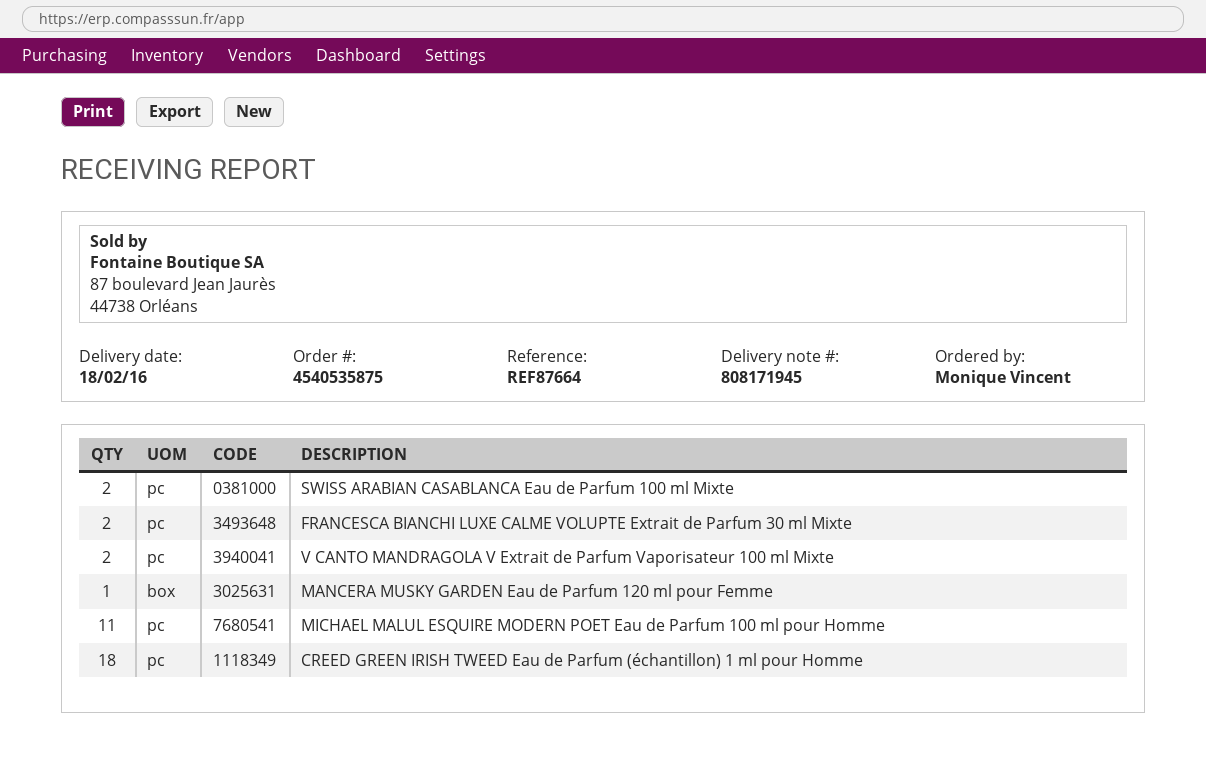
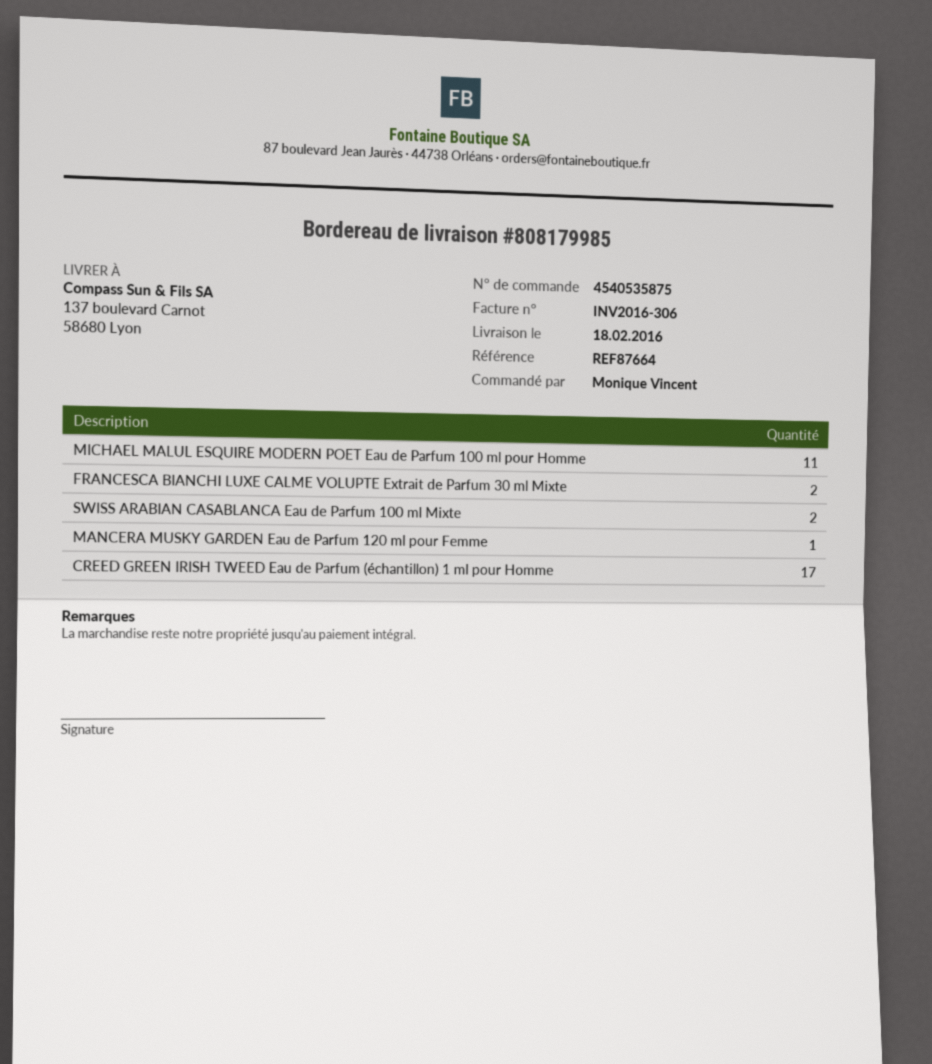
delivery note number: 808171945 -> 808179985
V CANTO MANDRAGOLA V Extrait de Parfum Vaporisateur 100 ml Mixte: 2 -> none
CREED GREEN IRISH TWEED Eau de Parfum (échantillon) 1 ml pour Homme: 18 -> 17

